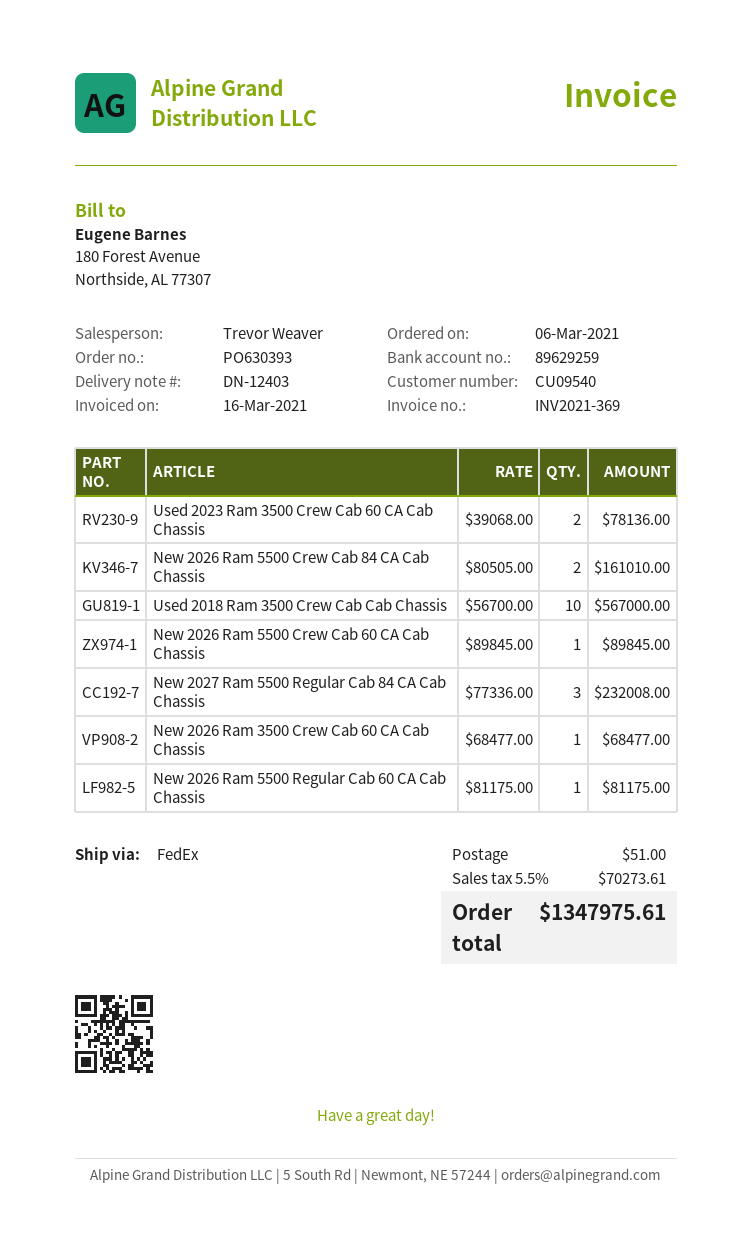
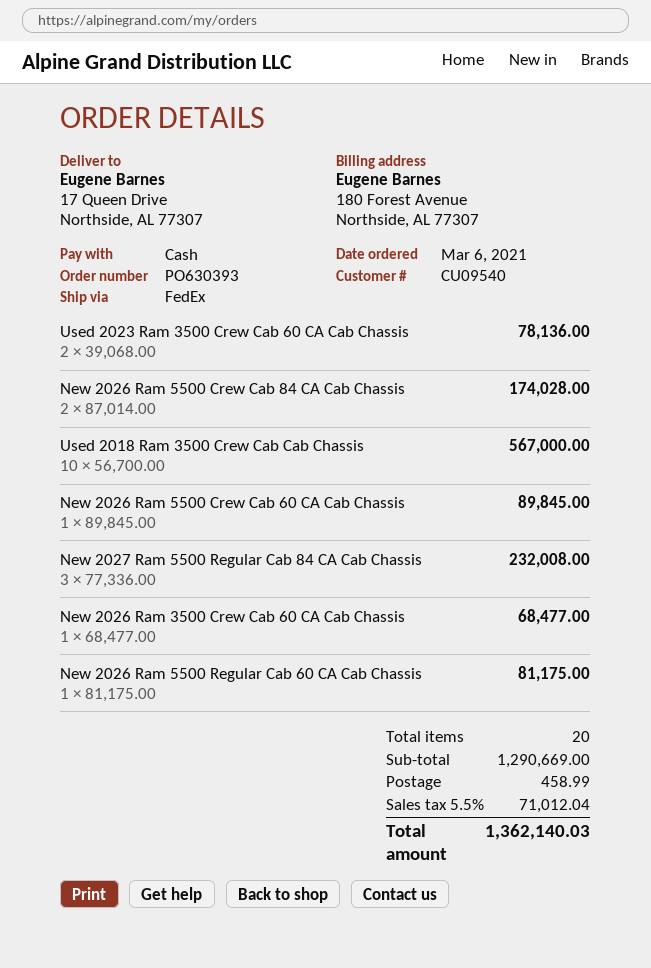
New 2026 Ram 5500 Crew Cab 84 CA Cab Chassis: 2 x 80505.00 = 161010.00 -> 2 x 87014.00 = 174028.00
shipping: 51.00 -> 458.99
tax: 5.5% = 70273.61 -> 5.5% = 71012.04
total: 1347975.61 -> 1362140.03

